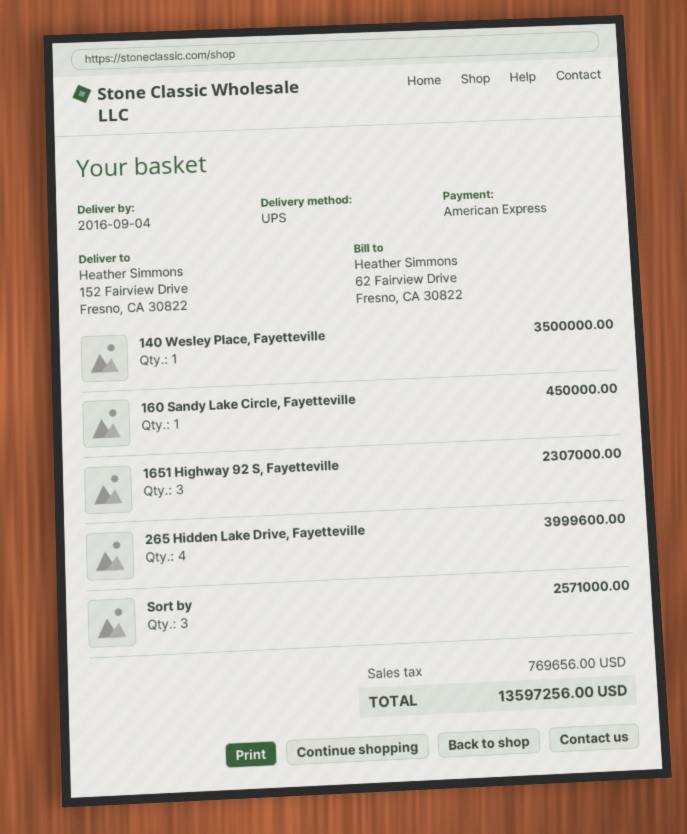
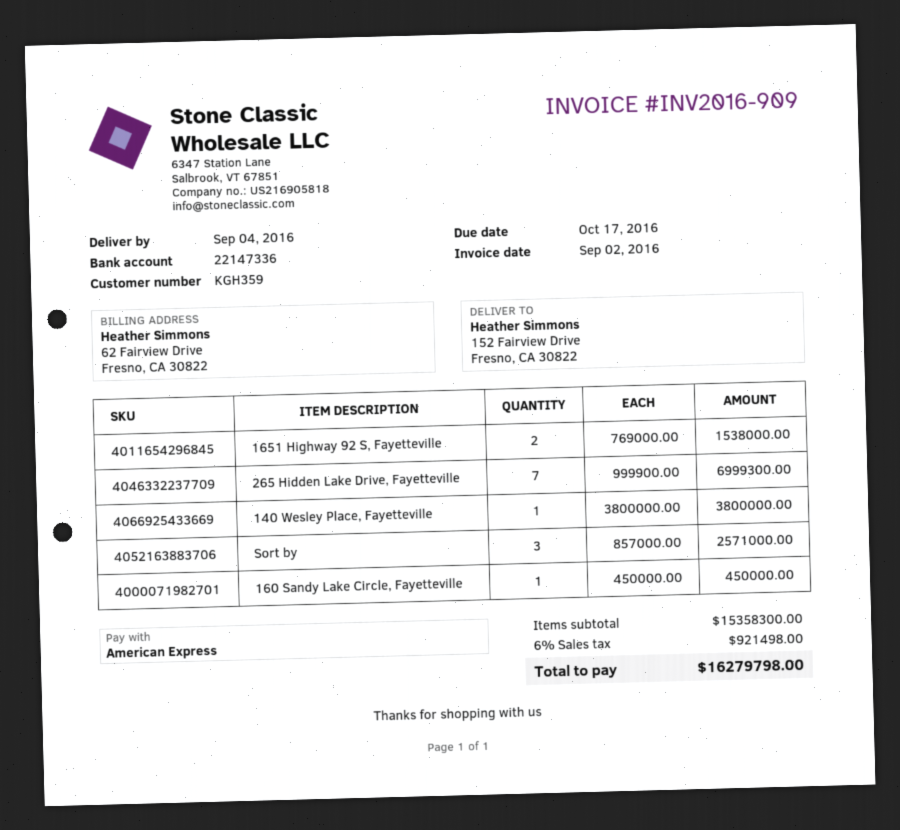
140 Wesley Place, Fayetteville: 1 for 3500000.00 -> 1 for 3800000.00
1651 Highway 92 S, Fayetteville: 3 for 2307000.00 -> 2 for 1538000.00
265 Hidden Lake Drive, Fayetteville: 4 for 3999600.00 -> 7 for 6999300.00
tax: 769656.00 -> 921498.00
total: 13597256.00 -> 16279798.00

